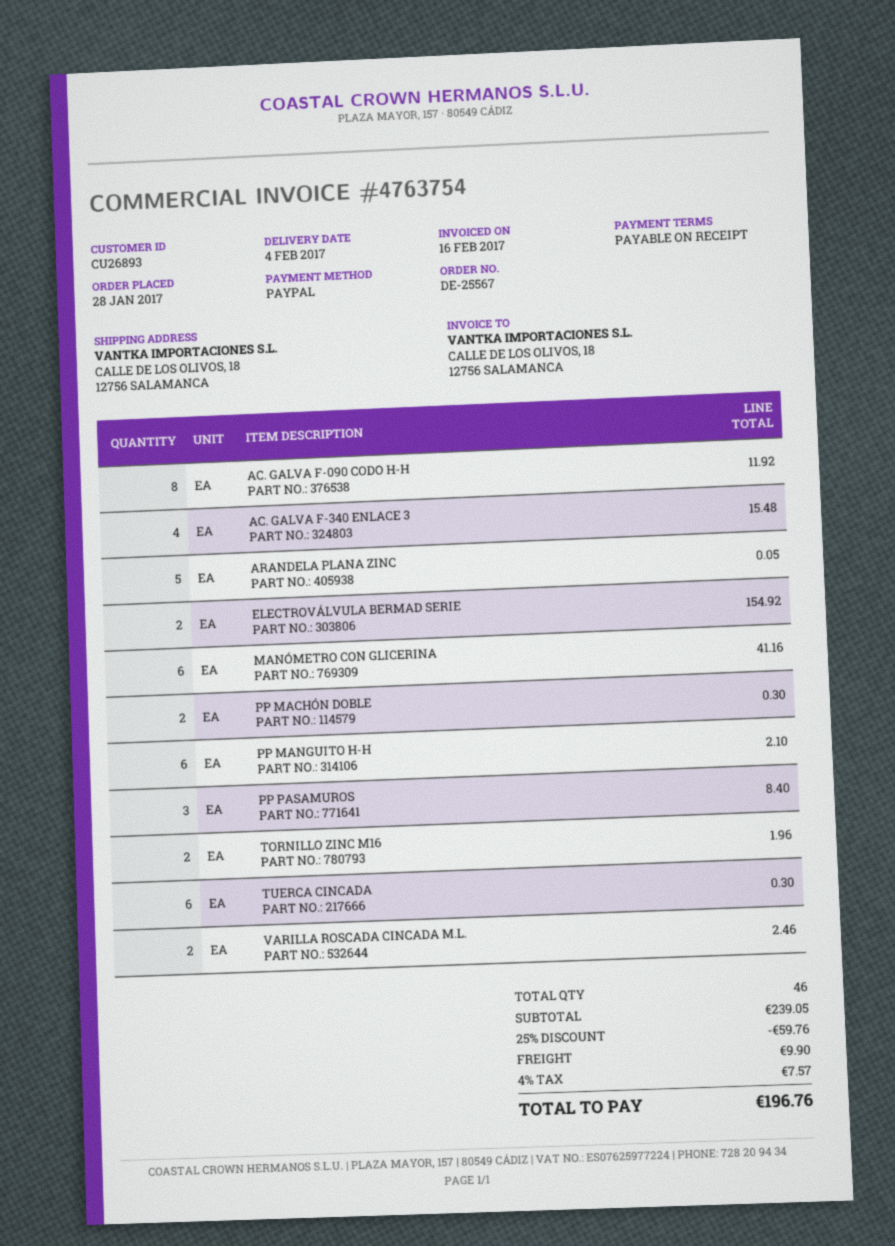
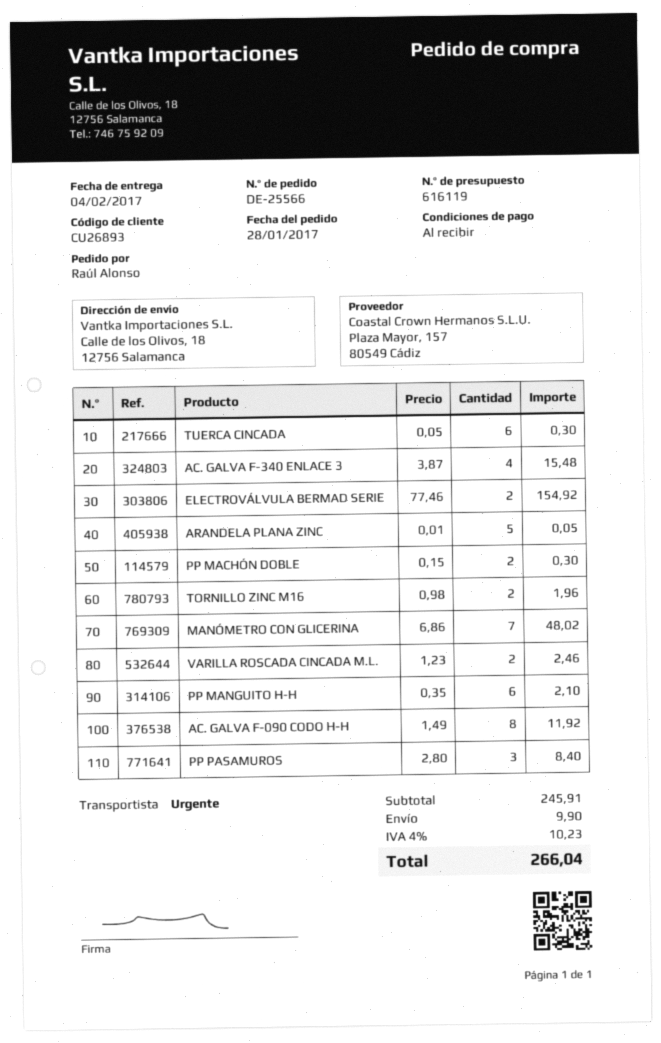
order number: DE-25567 -> DE-25566
MANÓMETRO CON GLICERINA: 6 for 41.16 -> 7 for 48.02
subtotal: 239.05 -> 245.91
discount: 25% = 59.76 -> none
tax: 4% = 7.57 -> 4% = 10.23
total: 196.76 -> 266.04

